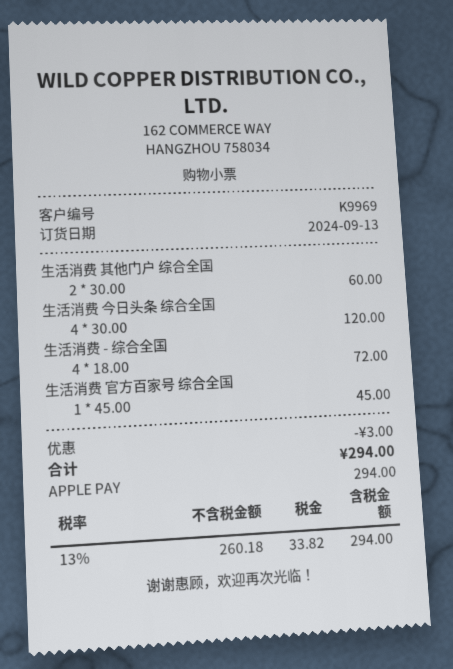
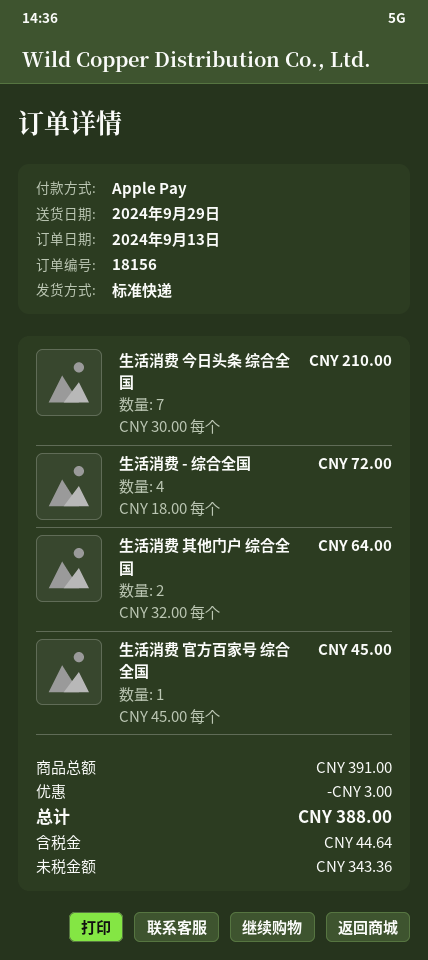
生活消费 其他门户 综合全国: 2 x 30.00 = 60.00 -> 2 x 32.00 = 64.00
生活消费 今日头条 综合全国: 4 x 30.00 = 120.00 -> 7 x 30.00 = 210.00
net: 260.18 -> 343.36
tax: 33.82 -> 44.64
total: 294.00 -> 388.00

